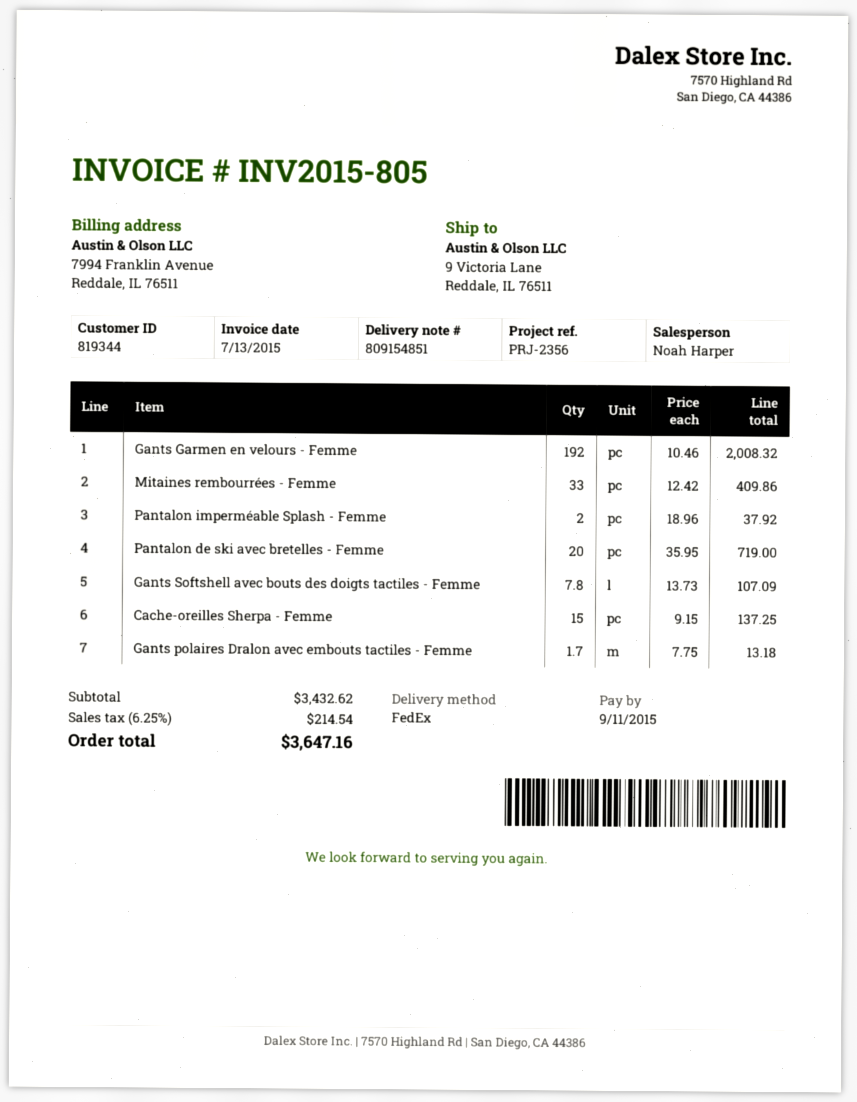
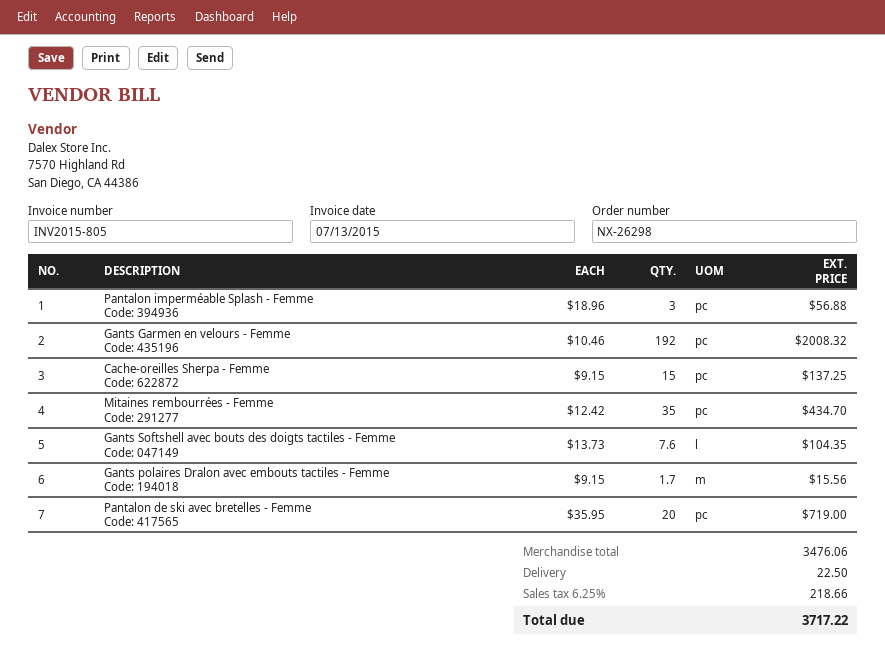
Mitaines rembourrées - Femme: 33 x 12.42 = 409.86 -> 35 x 12.42 = 434.70
Pantalon imperméable Splash - Femme: 2 x 18.96 = 37.92 -> 3 x 18.96 = 56.88
Gants Softshell avec bouts des doigts tactiles - Femme: 7.8 x 13.73 = 107.09 -> 7.6 x 13.73 = 104.35
Gants polaires Dralon avec embouts tactiles - Femme: 1.7 x 7.75 = 13.18 -> 1.7 x 9.15 = 15.56
subtotal: 3432.62 -> 3476.06
shipping: none -> 22.50
tax: 6.25% = 214.54 -> 6.25% = 218.66
total: 3647.16 -> 3717.22

